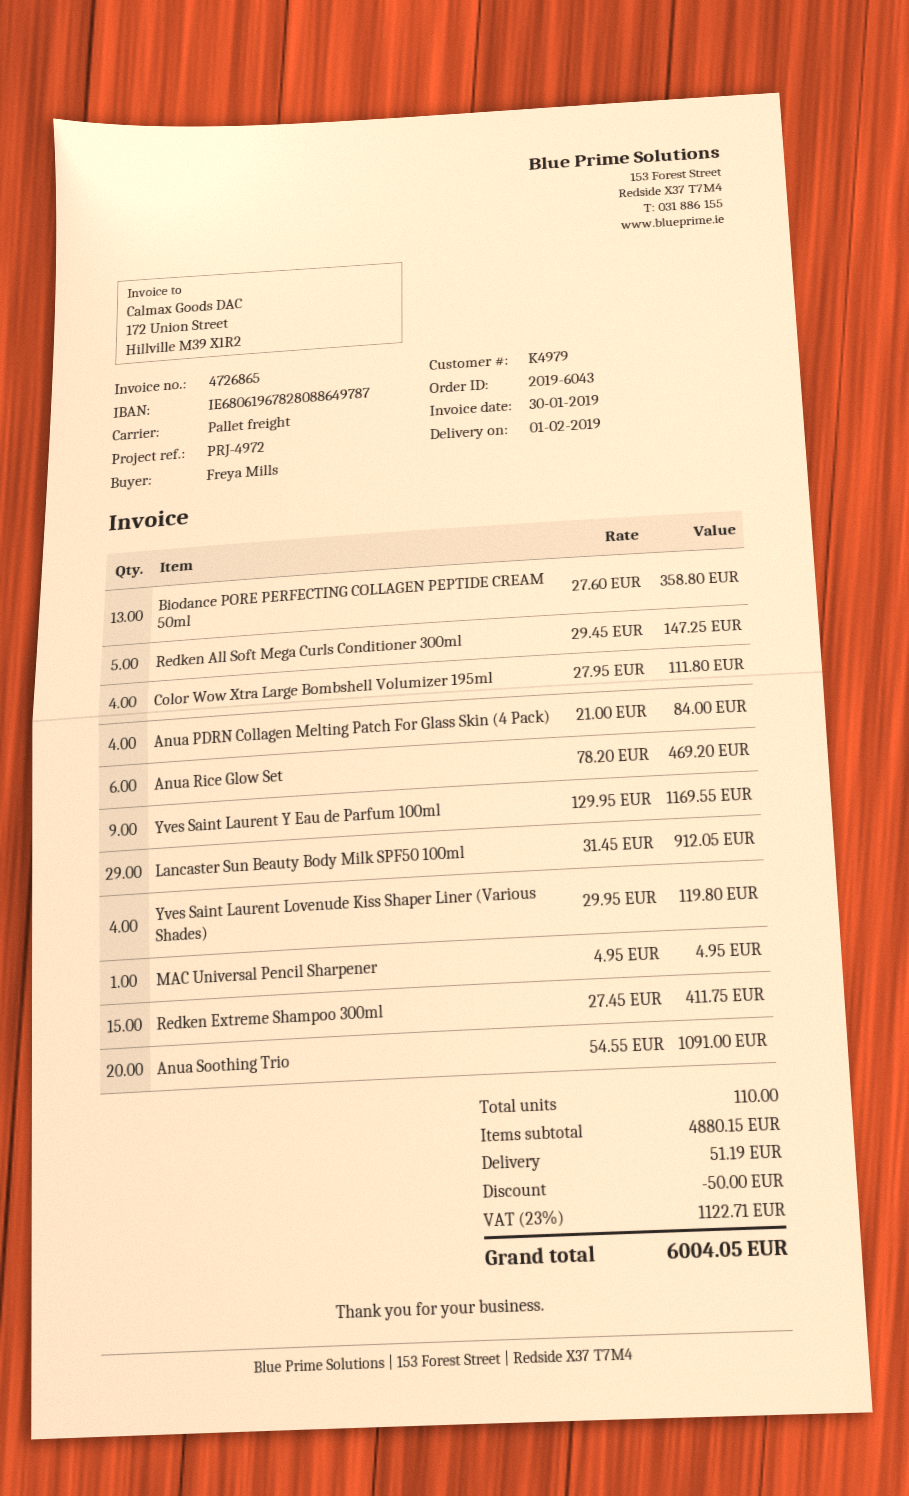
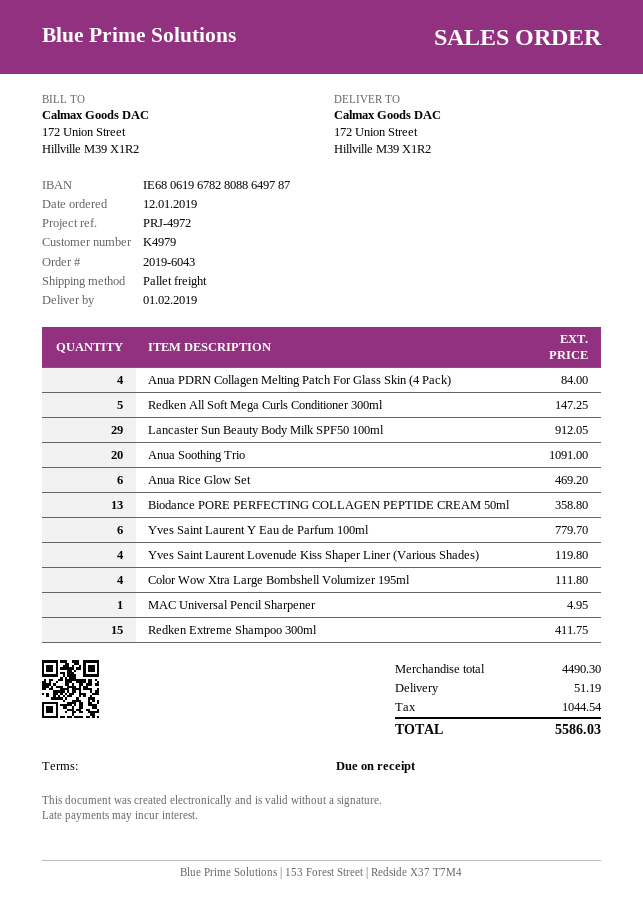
Yves Saint Laurent Y Eau de Parfum 100ml: 9 for 1169.55 -> 6 for 779.70
subtotal: 4880.15 -> 4490.30
discount: 50.00 -> none
tax: 1122.71 -> 1044.54
total: 6004.05 -> 5586.03

